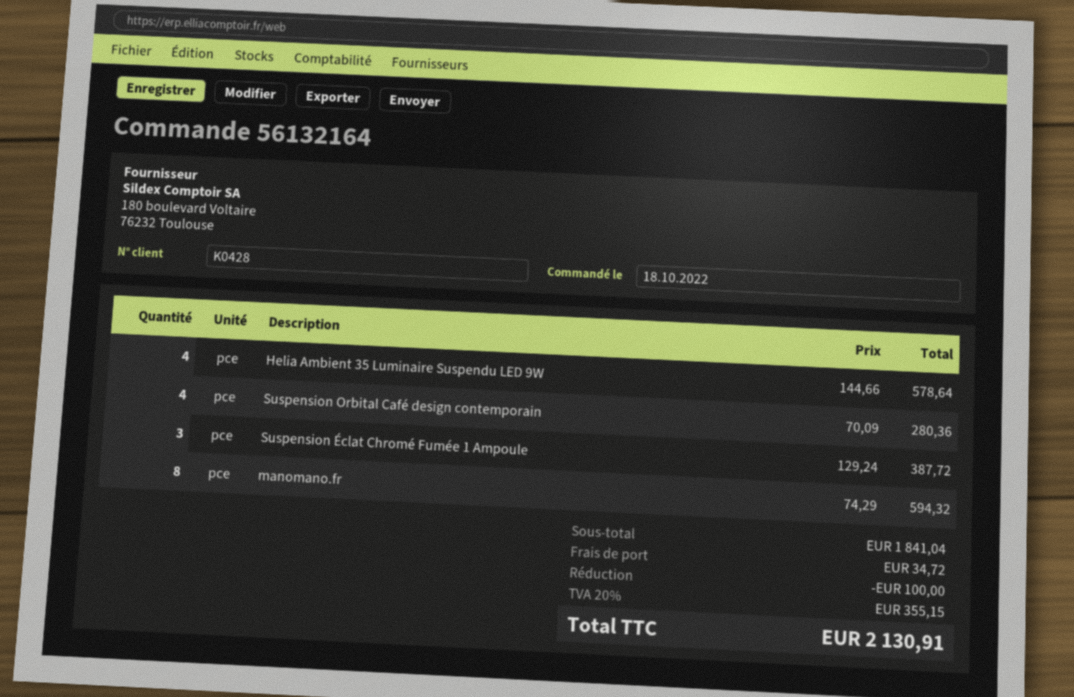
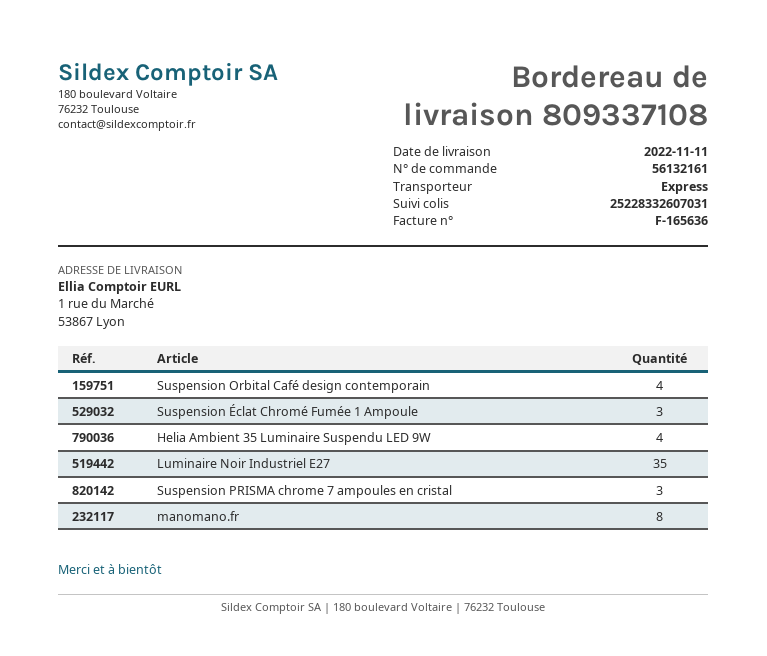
order number: 56132164 -> 56132161
Luminaire Noir Industriel E27: none -> 35
Suspension PRISMA chrome 7 ampoules en cristal: none -> 3

